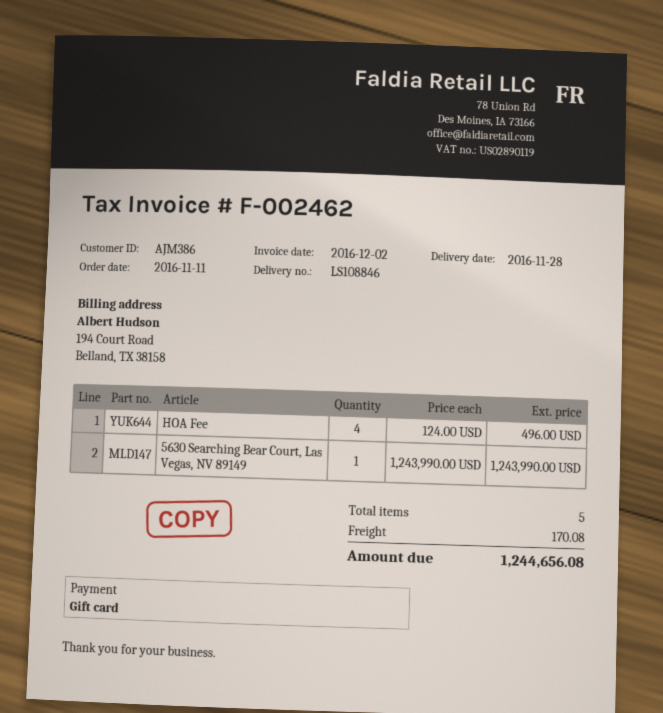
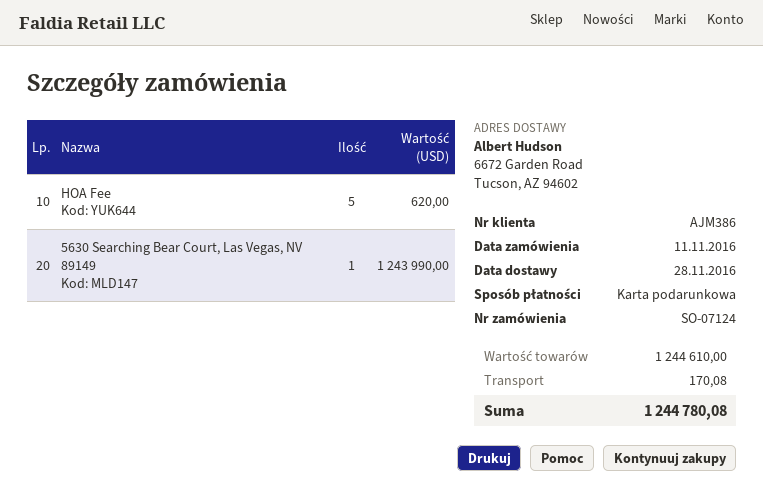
HOA Fee: 4 for 496.00 -> 5 for 620.00
total: 1244656.08 -> 1244780.08

